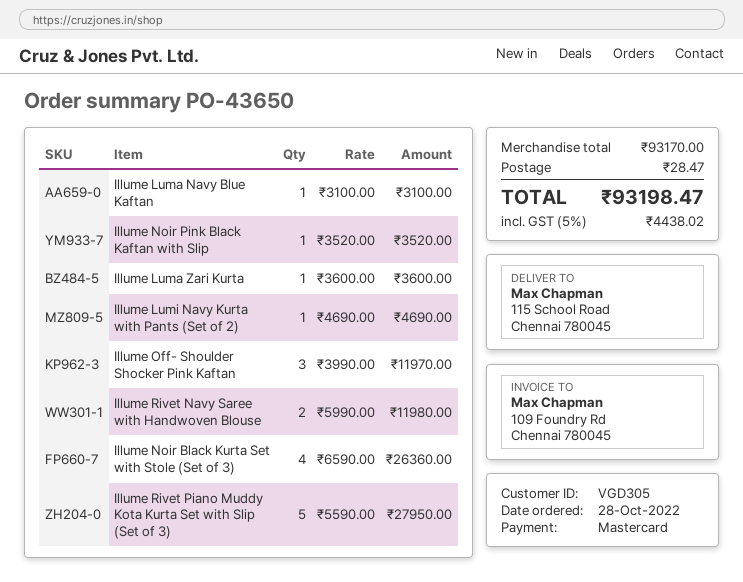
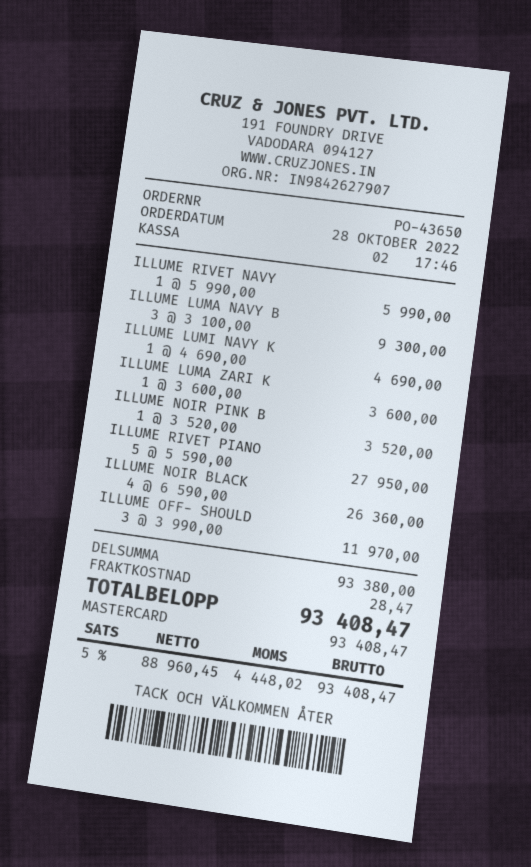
Illume Luma Navy Blue Kaftan: 1 x 3100.00 = 3100.00 -> 3 x 3100.00 = 9300.00
Illume Rivet Navy Saree with Handwoven Blouse: 2 x 5990.00 = 11980.00 -> 1 x 5990.00 = 5990.00
subtotal: 93170.00 -> 93380.00
tax: 5% = 4438.02 -> 5% = 4448.02
total: 93198.47 -> 93408.47

